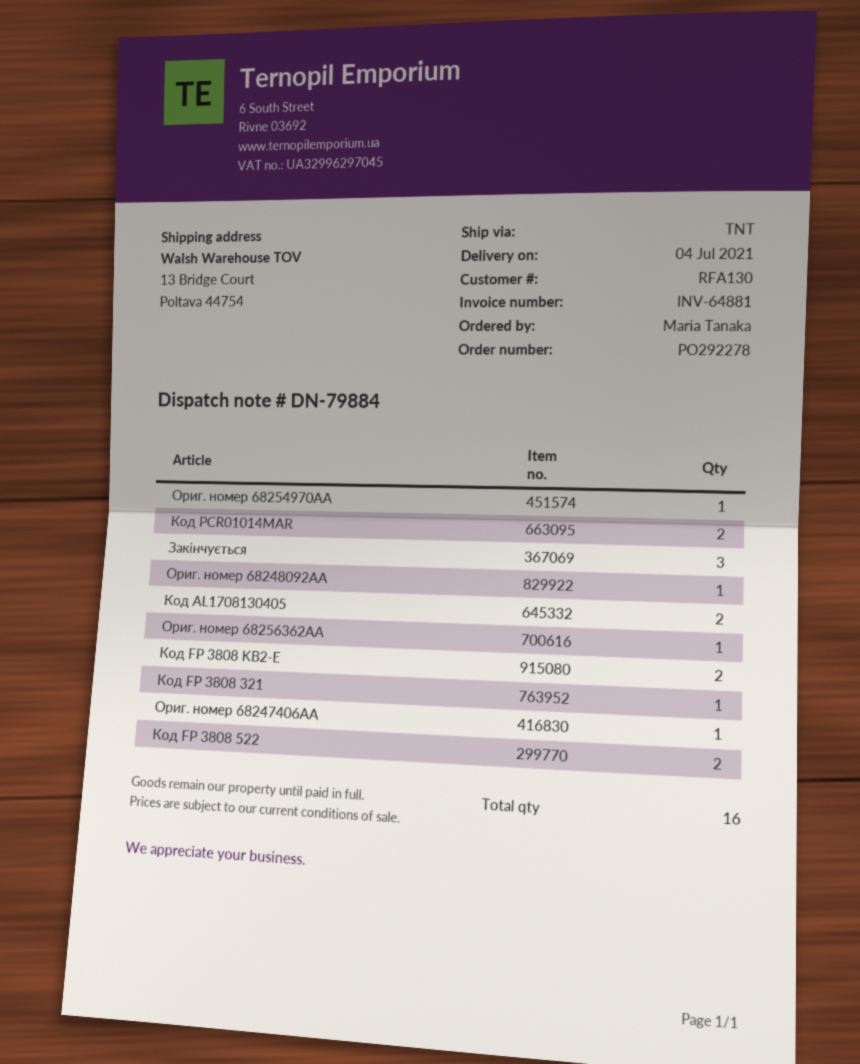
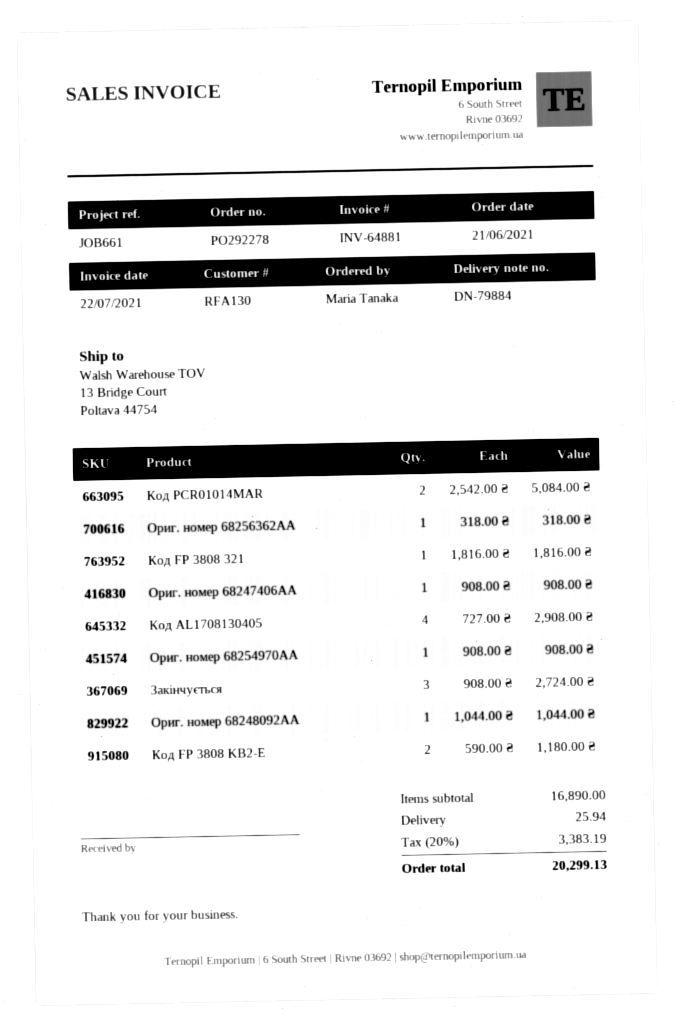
Код AL1708130405: 2 -> 4
Код FP 3808 522: 2 -> none

